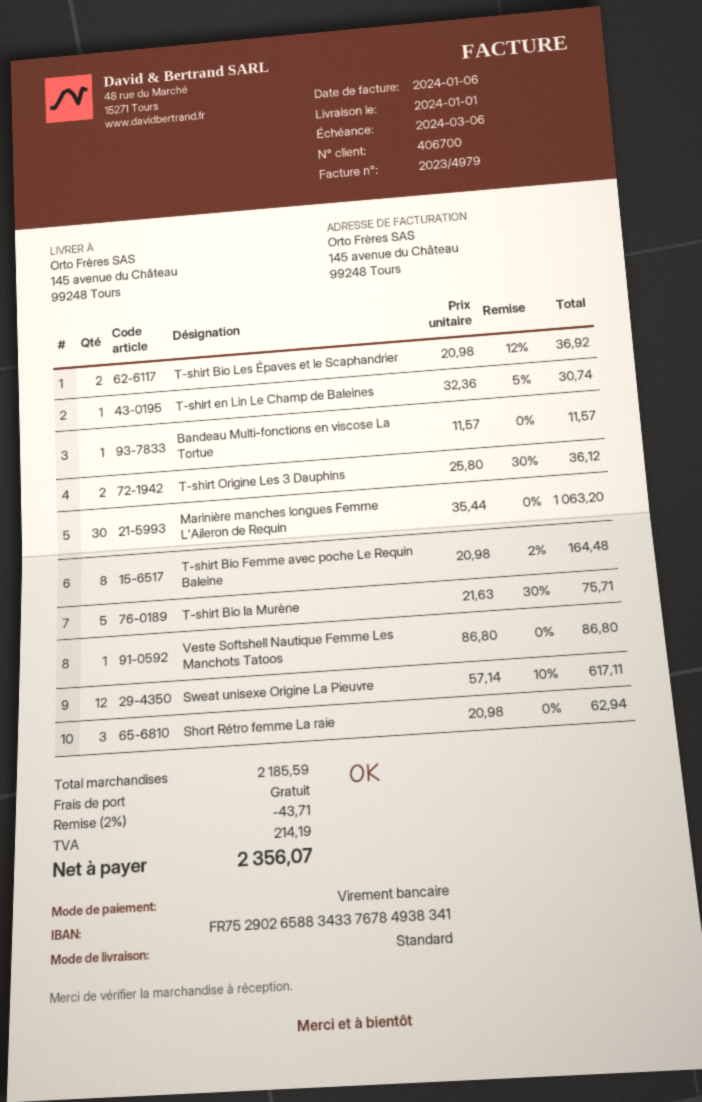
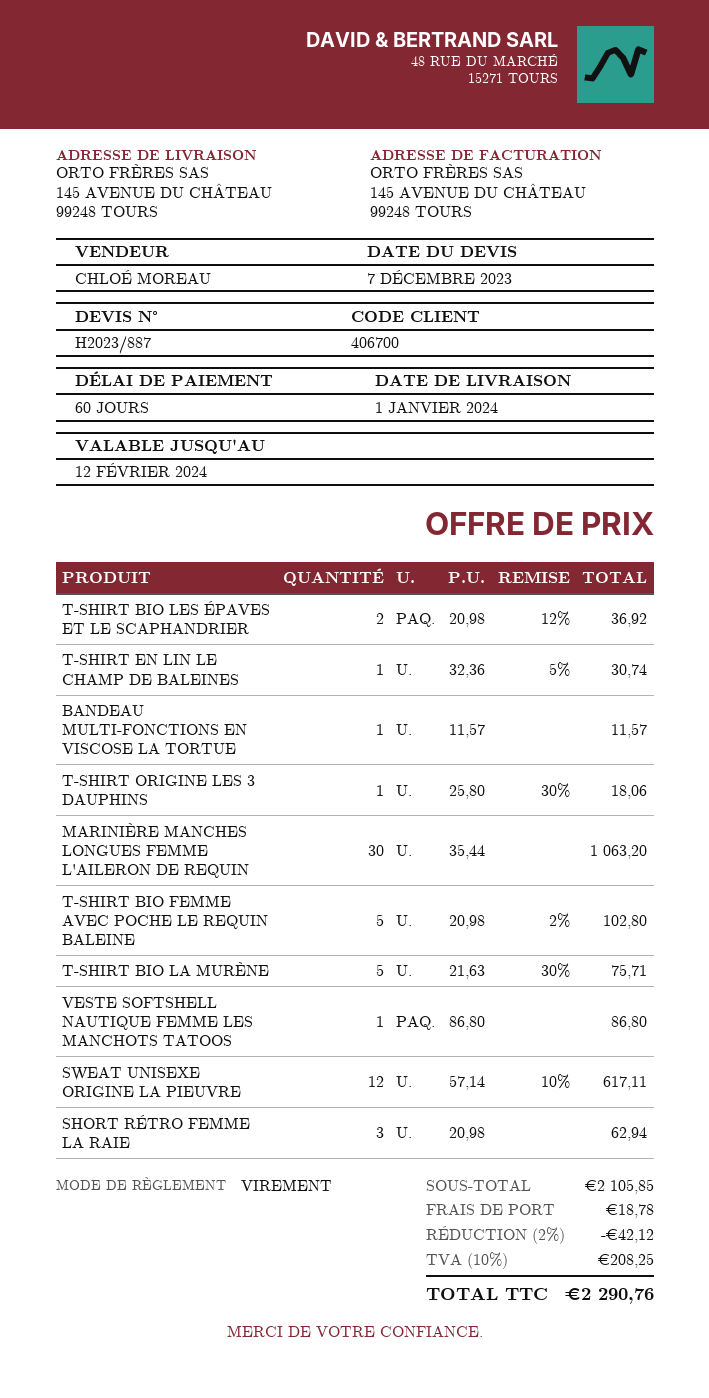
T-shirt Origine Les 3 Dauphins: 2 x 25.80 - 30% = 36.12 -> 1 x 25.80 - 30% = 18.06
T-shirt Bio Femme avec poche Le Requin Baleine: 8 x 20.98 - 2% = 164.48 -> 5 x 20.98 - 2% = 102.80
subtotal: 2185.59 -> 2105.85
discount: 2% = 43.71 -> 2% = 42.12
shipping: 0.00 -> 18.78
tax: 214.19 -> 208.25
total: 2356.07 -> 2290.76

